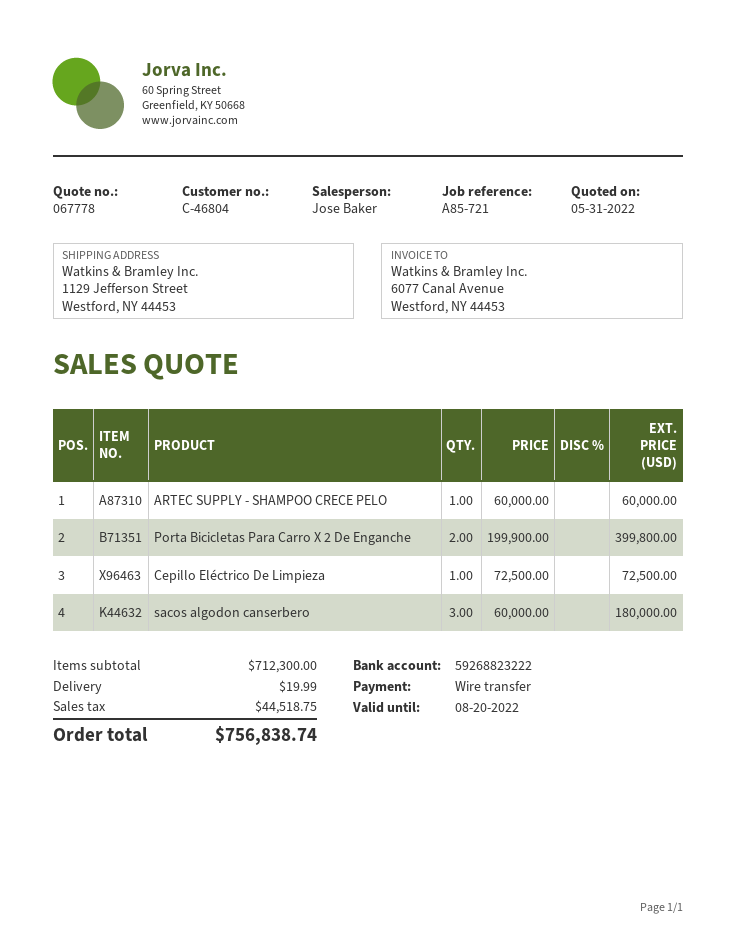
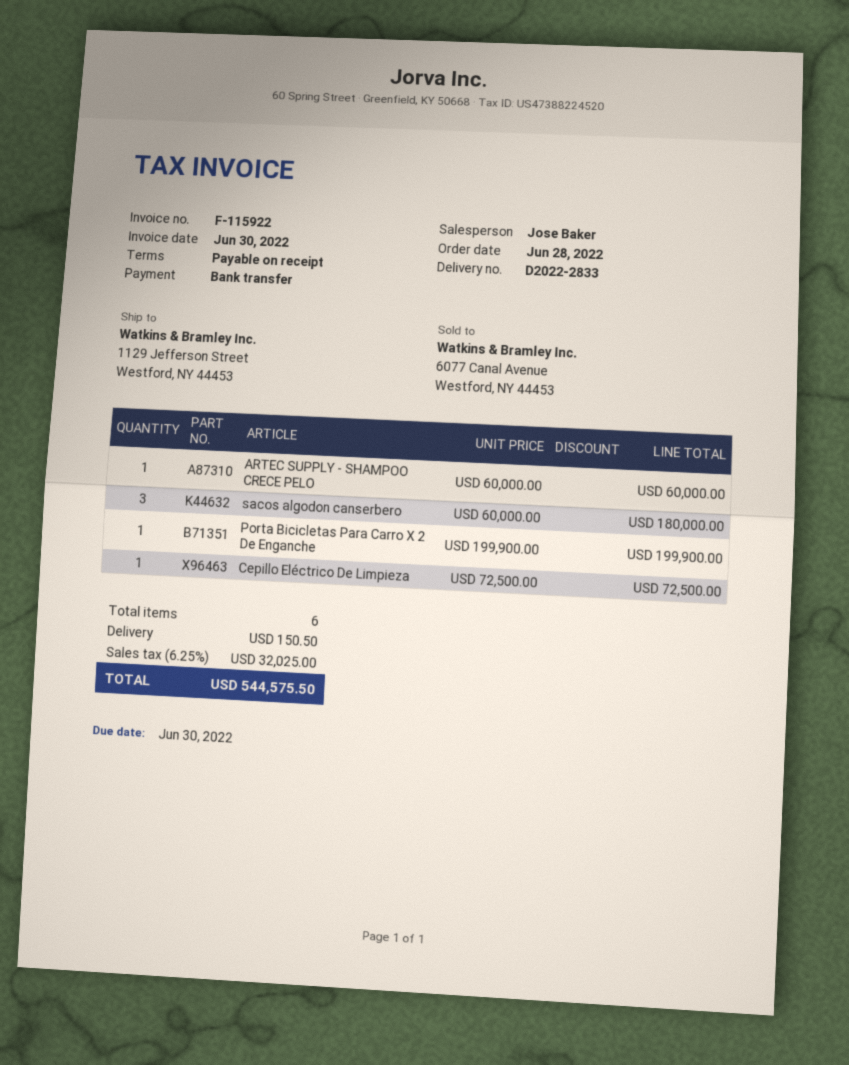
Porta Bicicletas Para Carro X 2 De Enganche: 2 x 199900.00 = 399800.00 -> 1 x 199900.00 = 199900.00
shipping: 19.99 -> 150.50
tax: 44518.75 -> 32025.00
total: 756838.74 -> 544575.50

